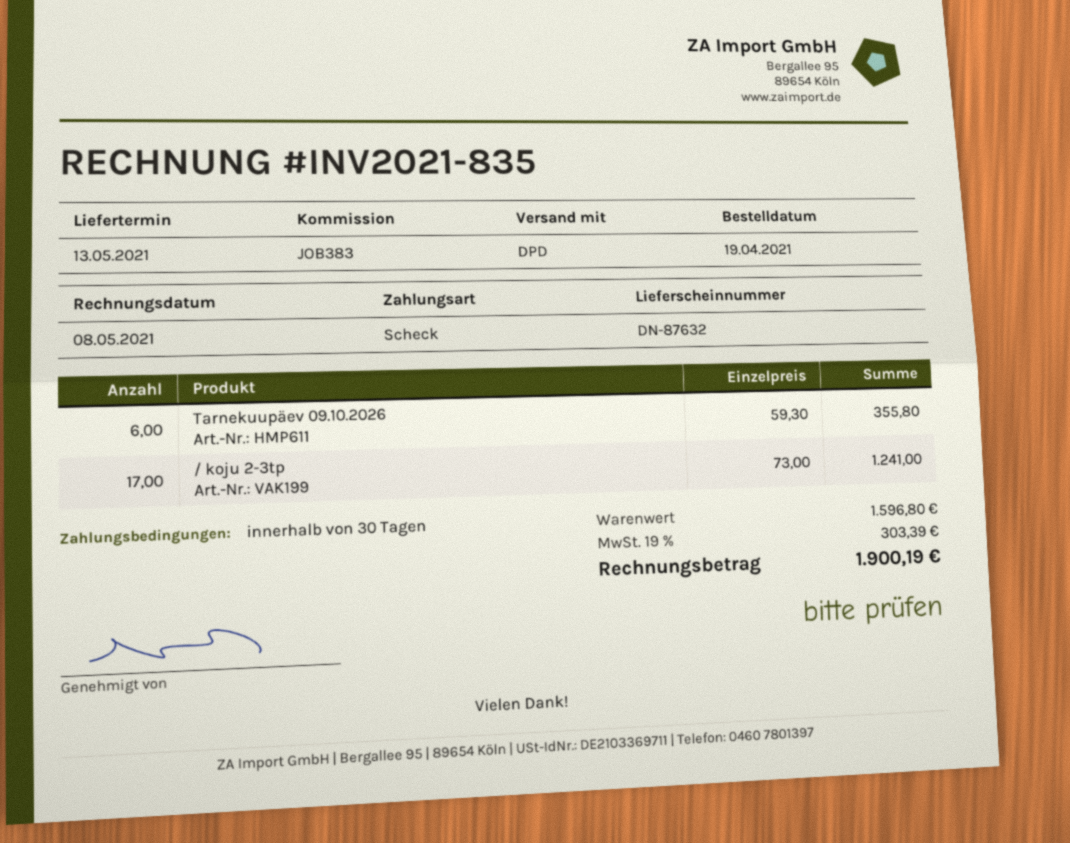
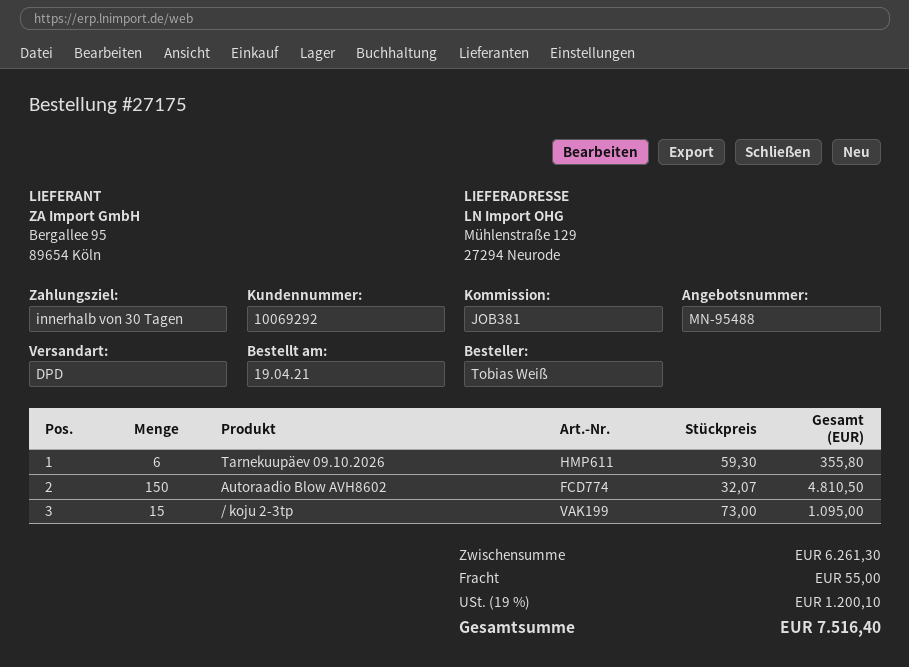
reference: JOB383 -> JOB381
/ koju 2-3tp: 17 x 73.00 = 1241.00 -> 15 x 73.00 = 1095.00
Autoraadio Blow AVH8602: none -> 150 x 32.07 = 4810.50
subtotal: 1596.80 -> 6261.30
shipping: none -> 55.00
tax: 19% = 303.39 -> 19% = 1200.10
total: 1900.19 -> 7516.40

